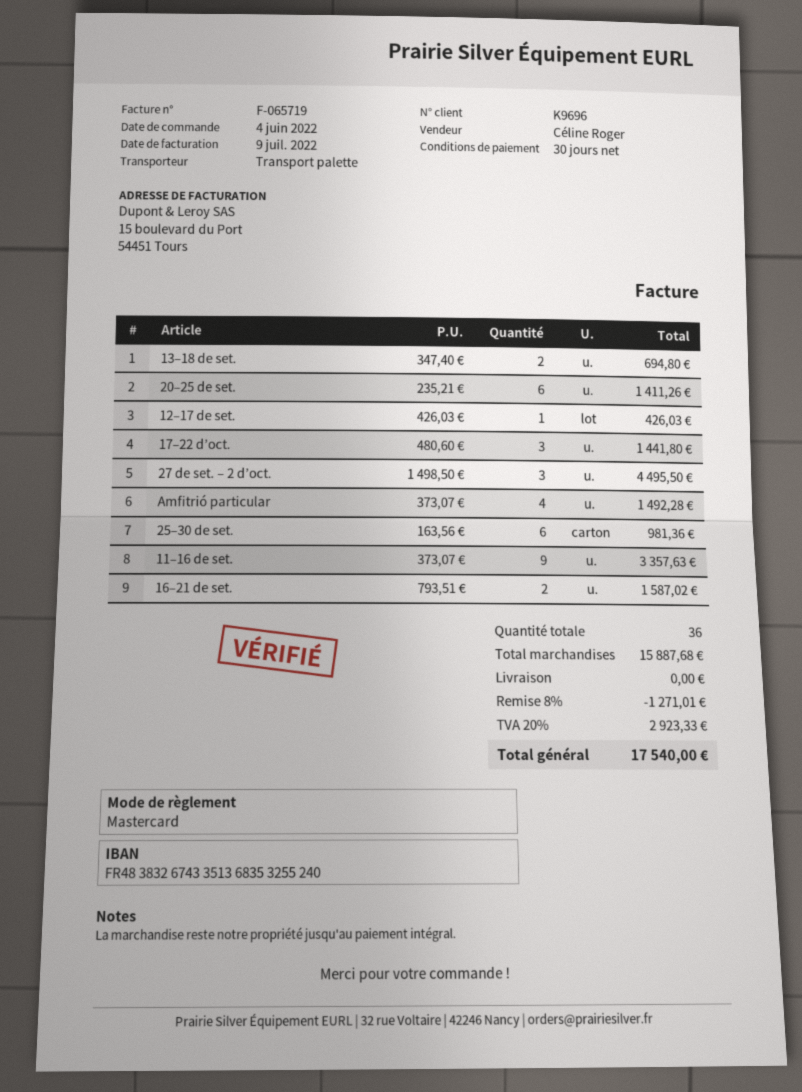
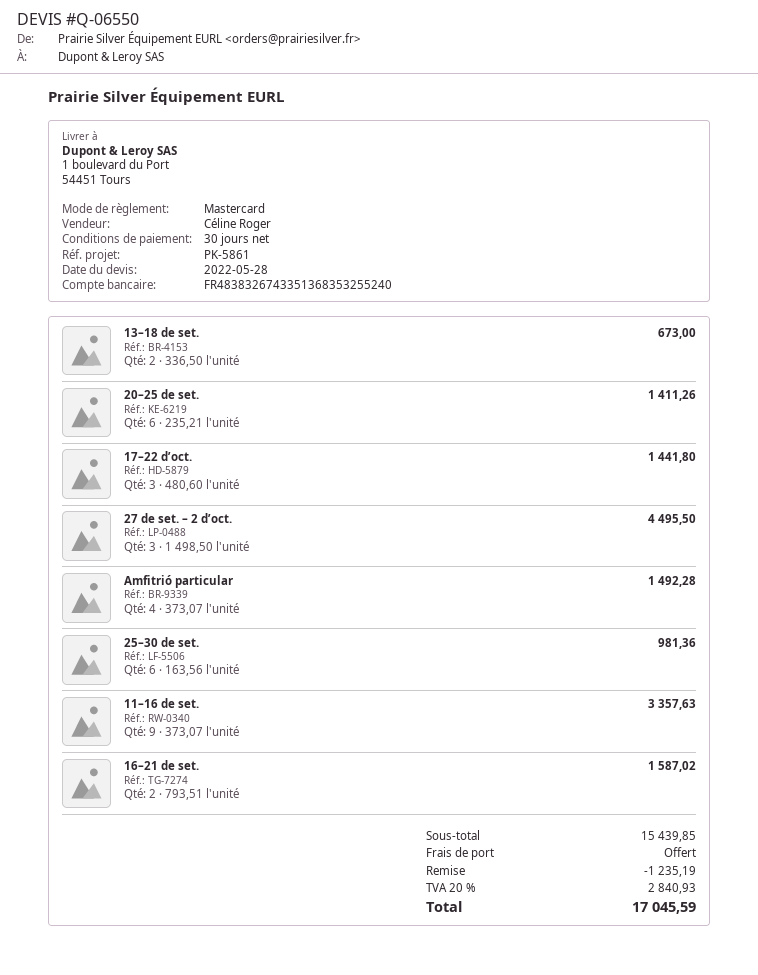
13–18 de set.: 2 x 347.40 = 694.80 -> 2 x 336.50 = 673.00
12–17 de set.: 1 x 426.03 = 426.03 -> none
subtotal: 15887.68 -> 15439.85
discount: 1271.01 -> 1235.19
tax: 20% = 2923.33 -> 20% = 2840.93
total: 17540.00 -> 17045.59

